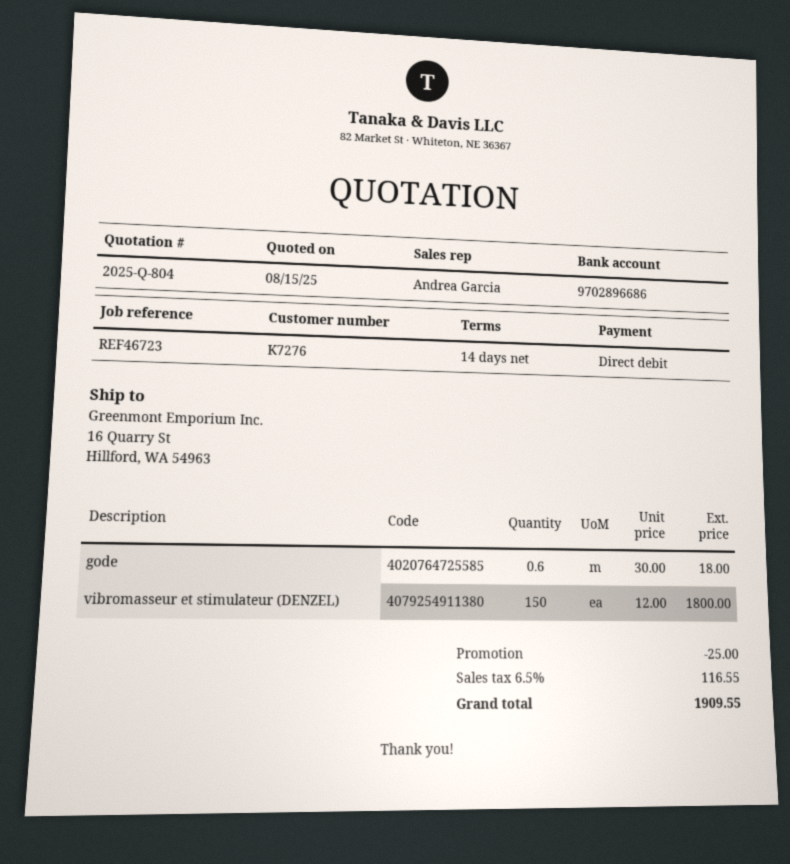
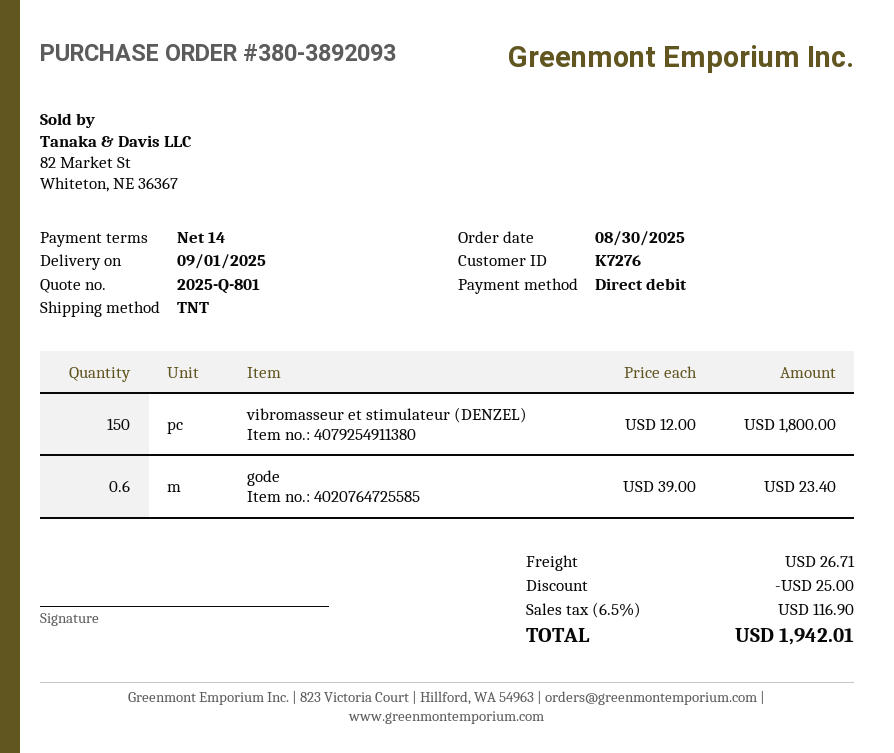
quote number: 2025-Q-804 -> 2025-Q-801
gode: 0.6 x 30.00 = 18.00 -> 0.6 x 39.00 = 23.40
shipping: none -> 26.71
tax: 6.5% = 116.55 -> 6.5% = 116.90
total: 1909.55 -> 1942.01

